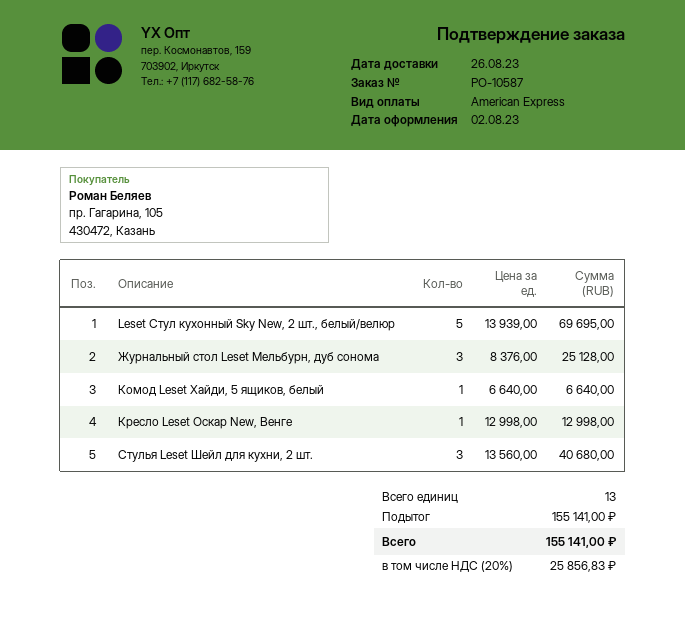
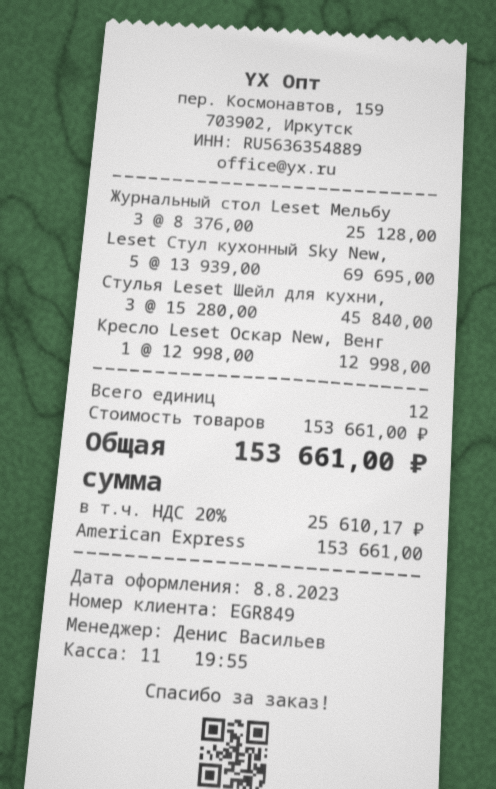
order date: 2023-08-02 -> 2023-08-08
Комод Leset Хайди, 5 ящиков, белый: 1 x 6640.00 = 6640.00 -> none
Стулья Leset Шейл для кухни, 2 шт.: 3 x 13560.00 = 40680.00 -> 3 x 15280.00 = 45840.00
total quantity: 13 -> 12
subtotal: 155141.00 -> 153661.00
tax: 20% = 25856.83 -> 20% = 25610.17
total: 155141.00 -> 153661.00

